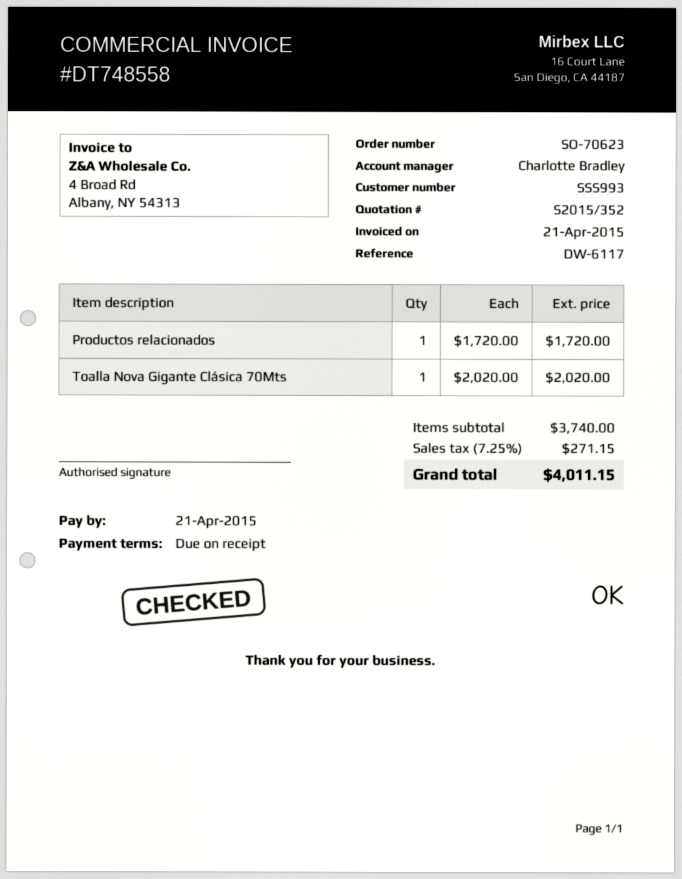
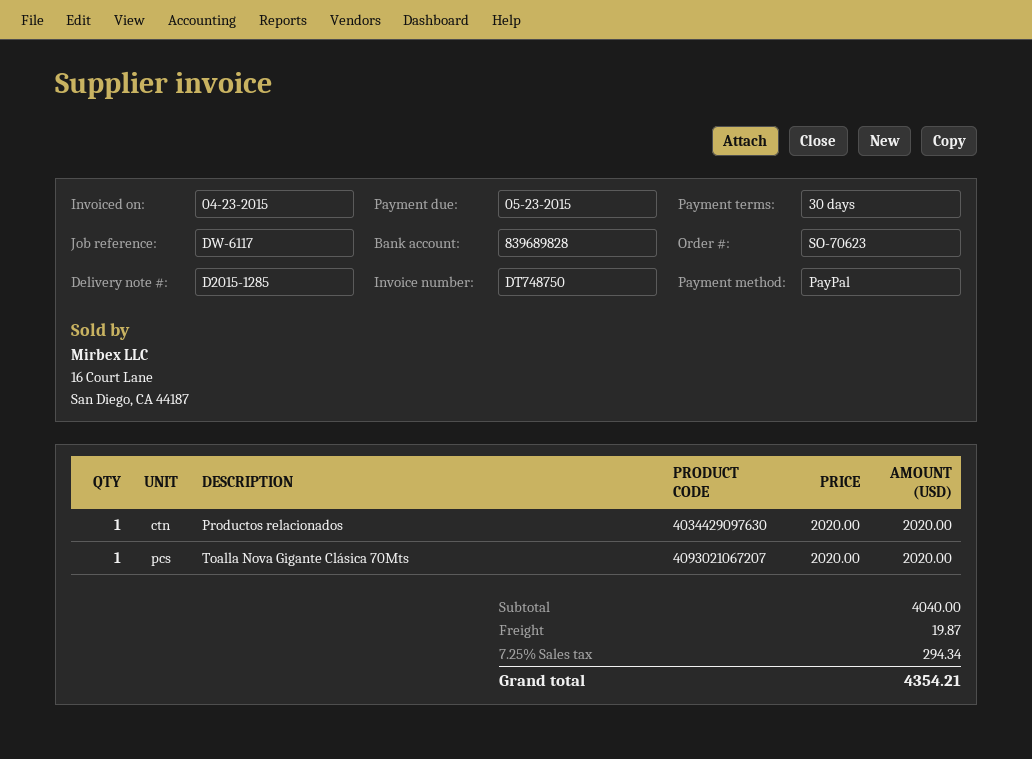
invoice number: DT748558 -> DT748750
invoice date: 2015-04-21 -> 2015-04-23
payment terms: on receipt -> 30 days
due date: 2015-04-21 -> 2015-05-23
Productos relacionados: 1 x 1720.00 = 1720.00 -> 1 x 2020.00 = 2020.00
subtotal: 3740.00 -> 4040.00
shipping: none -> 19.87
tax: 7.25% = 271.15 -> 7.25% = 294.34
total: 4011.15 -> 4354.21

